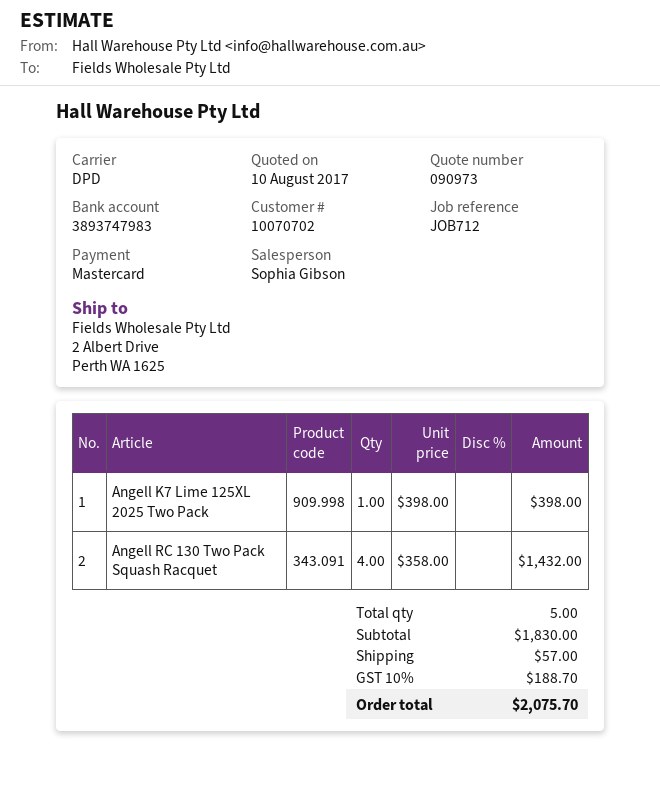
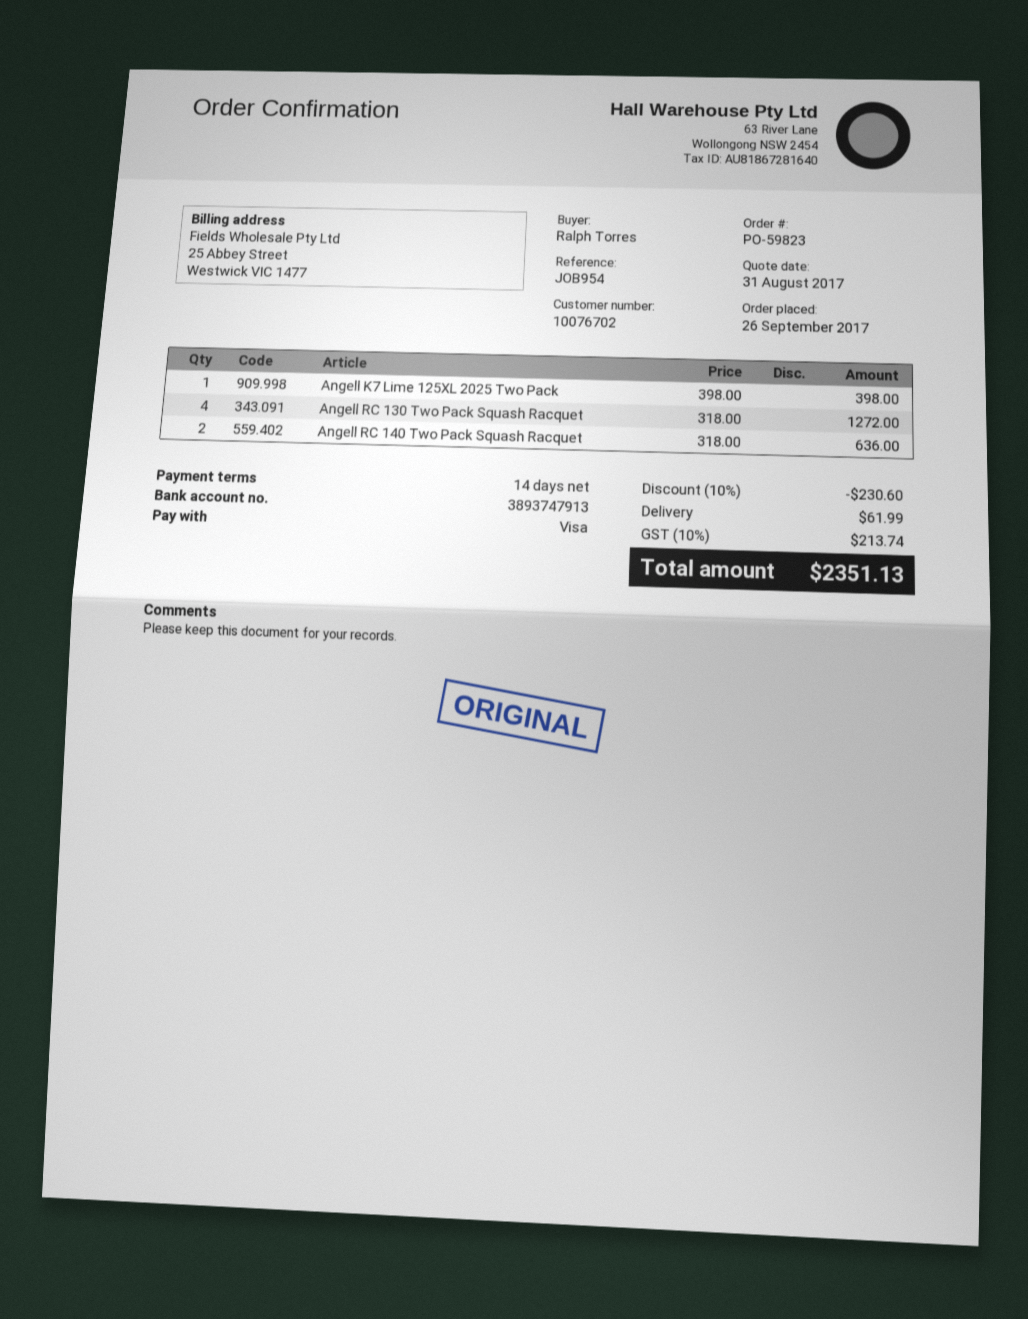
quote date: 2017-08-10 -> 2017-08-31
customer number: 10070702 -> 10076702
reference: JOB712 -> JOB954
payment method: Mastercard -> Visa
bank account: 3893747983 -> 3893747913
Angell RC 130 Two Pack Squash Racquet: 4 x 358.00 = 1432.00 -> 4 x 318.00 = 1272.00
Angell RC 140 Two Pack Squash Racquet: none -> 2 x 318.00 = 636.00
discount: none -> 10% = 230.60
shipping: 57.00 -> 61.99
tax: 10% = 188.70 -> 10% = 213.74
total: 2075.70 -> 2351.13

